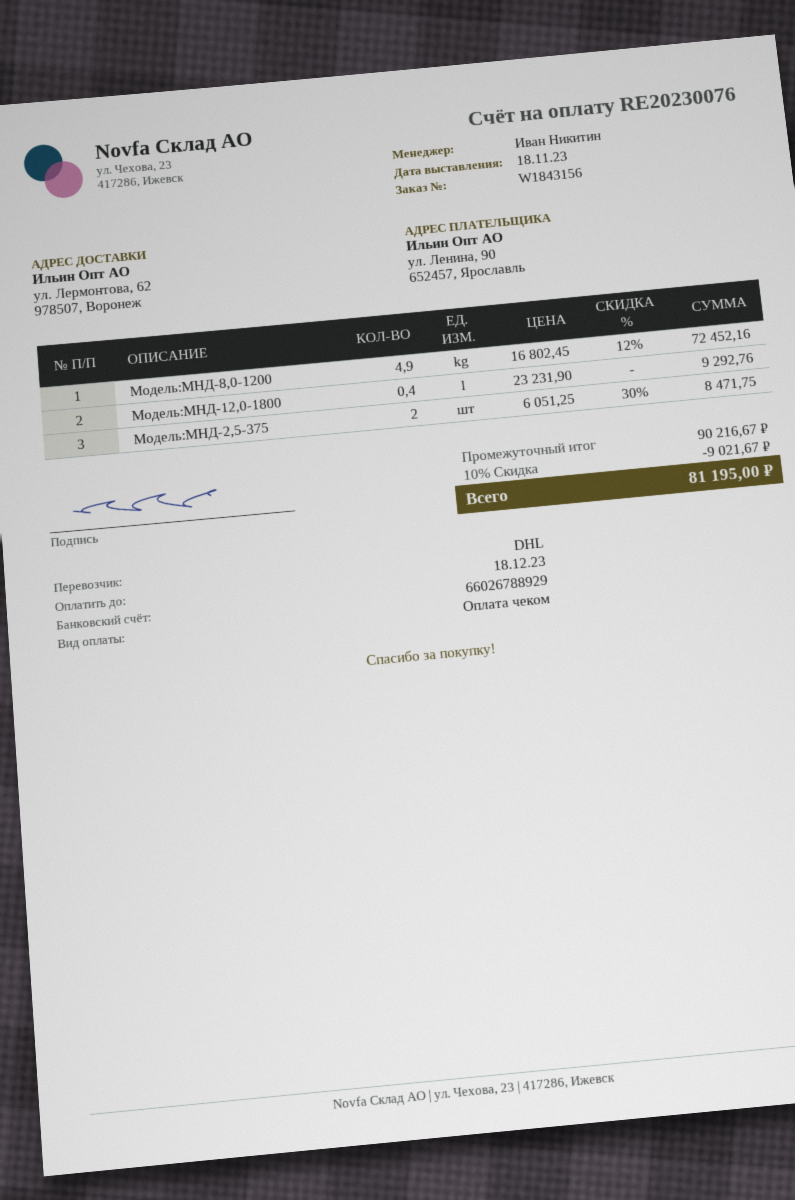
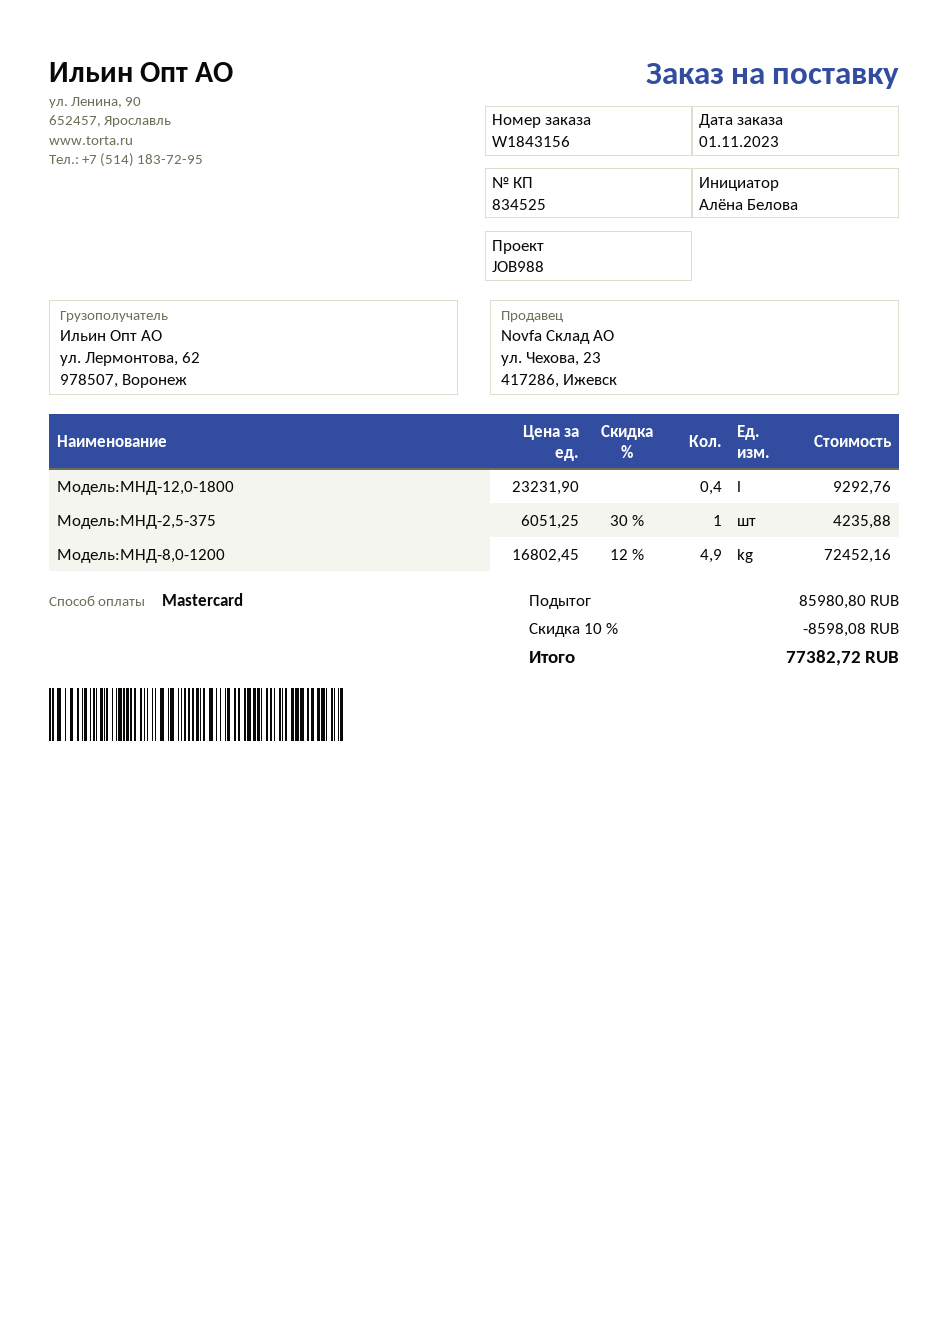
payment method: cheque -> Mastercard
Модель:МНД-2,5-375: 2 x 6051.25 - 30% = 8471.75 -> 1 x 6051.25 - 30% = 4235.88
subtotal: 90216.67 -> 85980.80
discount: 10% = 9021.67 -> 10% = 8598.08
total: 81195.00 -> 77382.72

